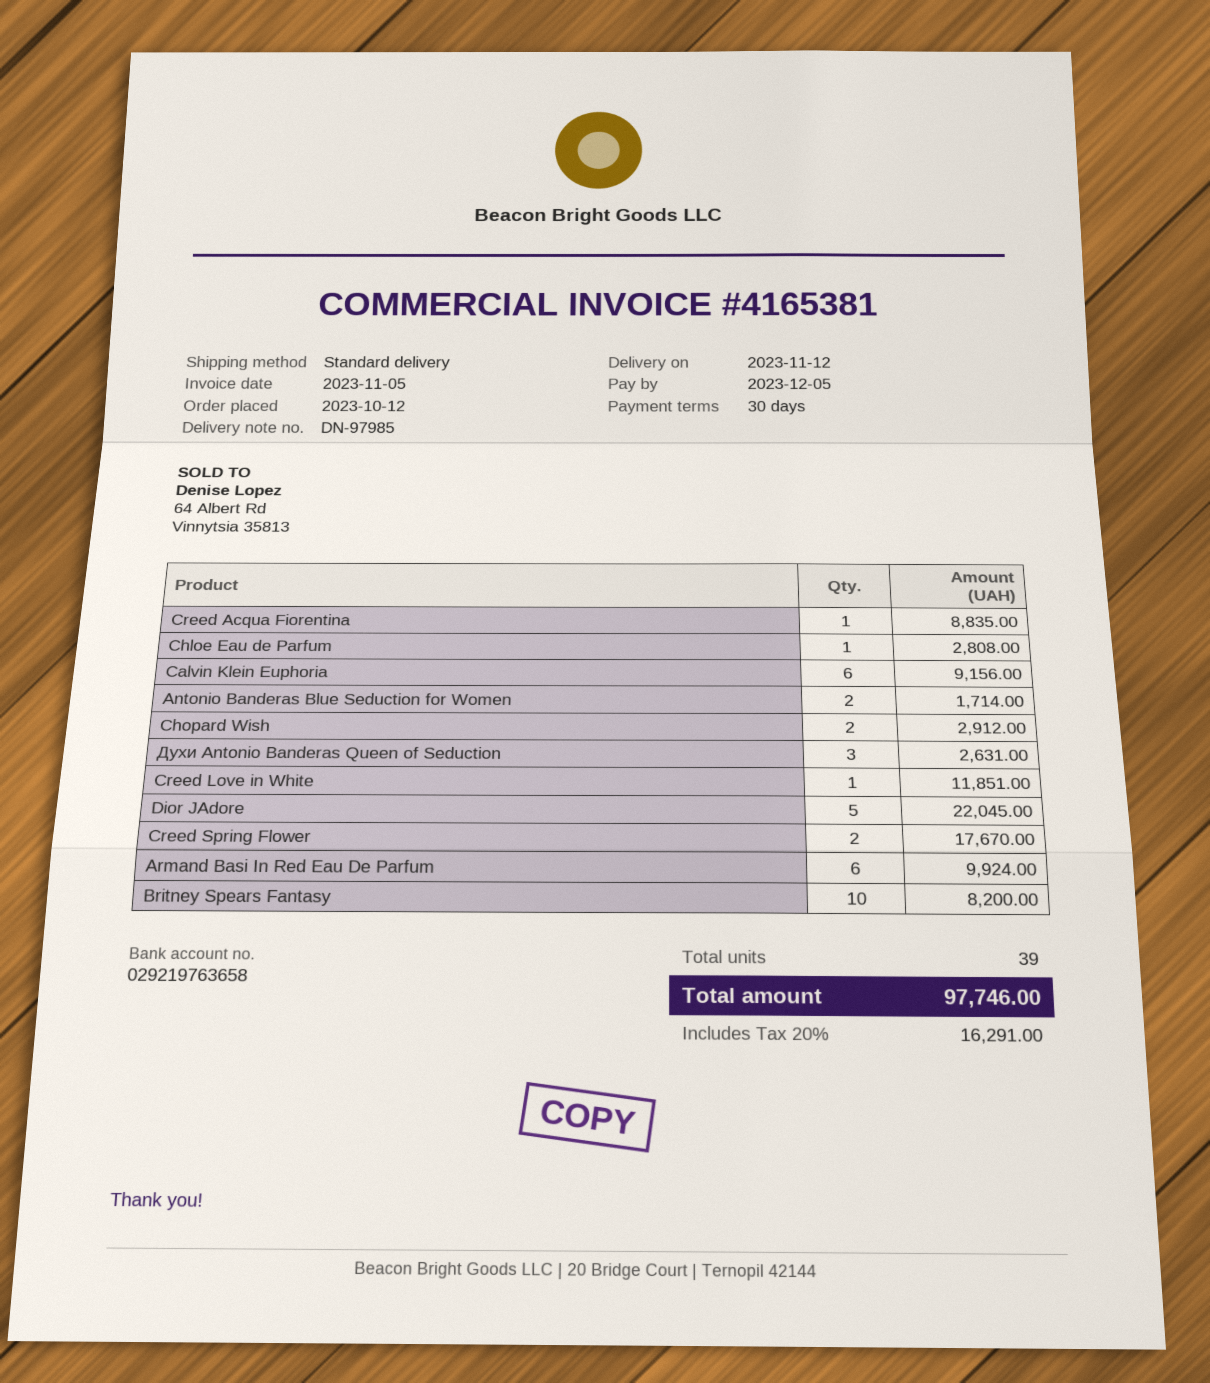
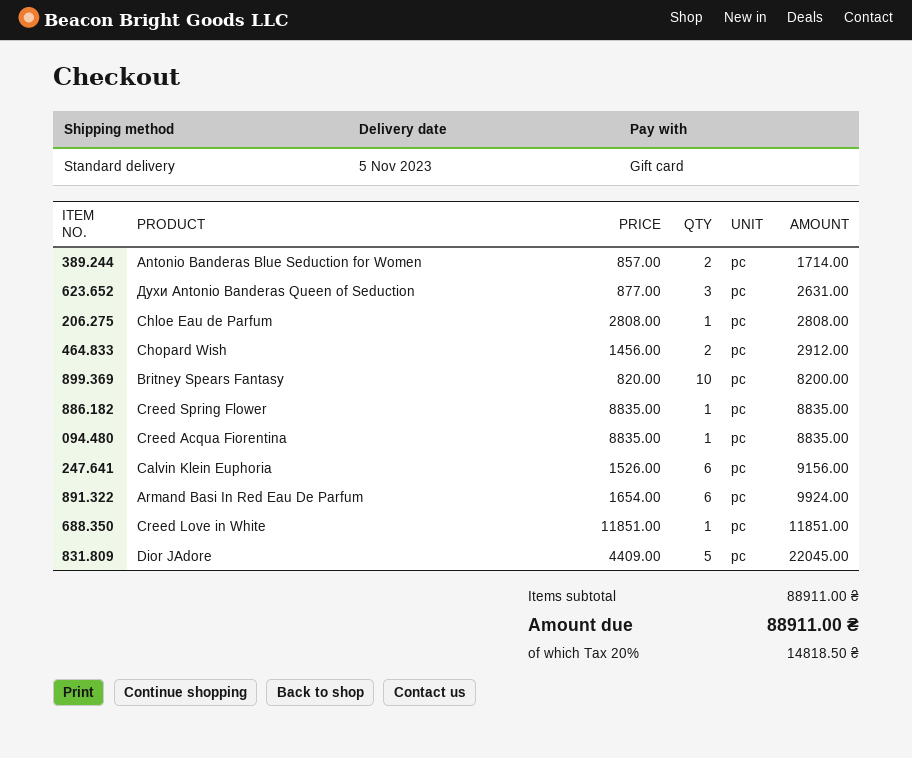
delivery date: 2023-11-12 -> 2023-11-05
Creed Spring Flower: 2 for 17670.00 -> 1 for 8835.00
tax: 20% = 16291.00 -> 20% = 14818.50
total: 97746.00 -> 88911.00

